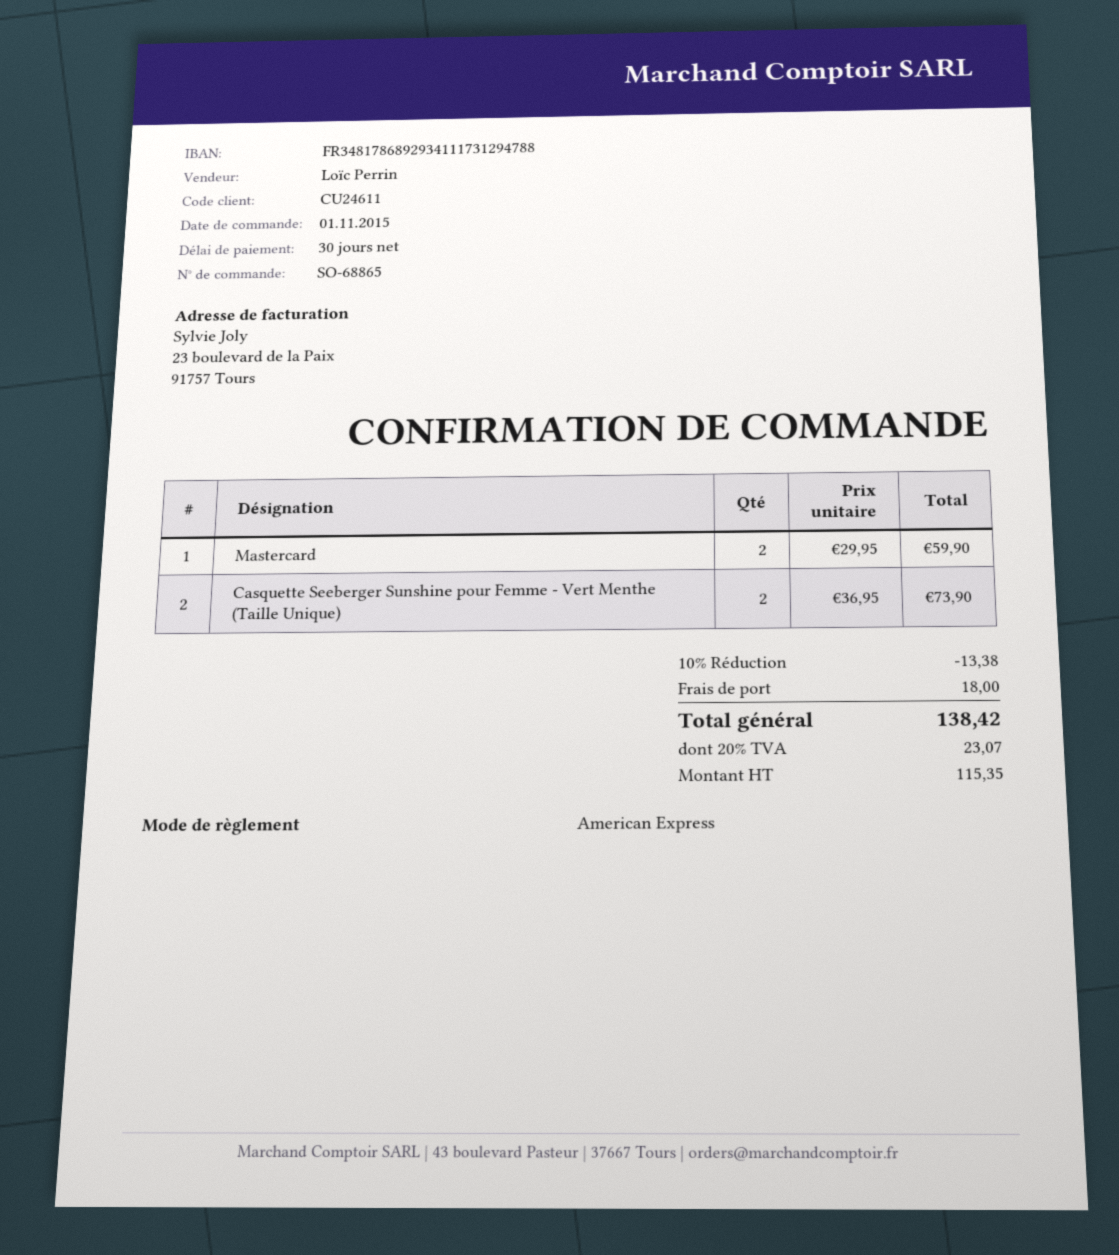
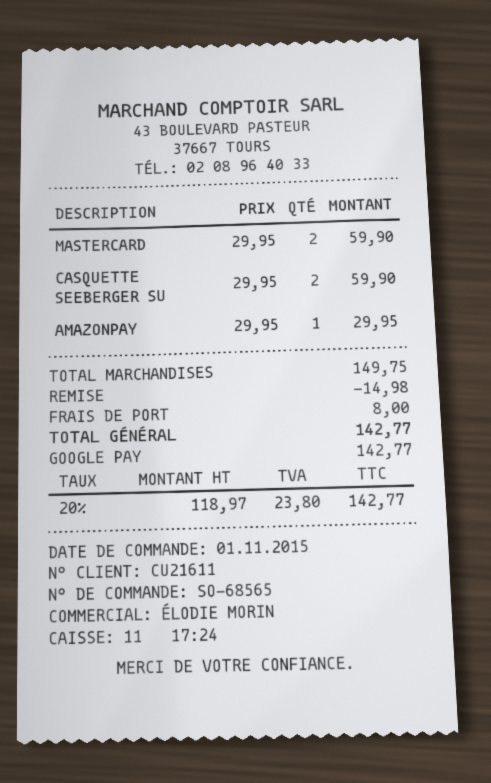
order number: SO-68865 -> SO-68565
customer number: CU24611 -> CU21611
sales rep: Loïc Perrin -> ÉLODIE MORIN
payment method: American Express -> Google Pay
Casquette Seeberger Sunshine pour Femme - Vert Menthe (Taille Unique): 2 x 36.95 = 73.90 -> 2 x 29.95 = 59.90
AMAZONPAY: none -> 1 x 29.95 = 29.95
discount: 13.38 -> 14.98
shipping: 18.00 -> 8.00
net: 115.35 -> 118.97
tax: 20% = 23.07 -> 20% = 23.80
total: 138.42 -> 142.77

